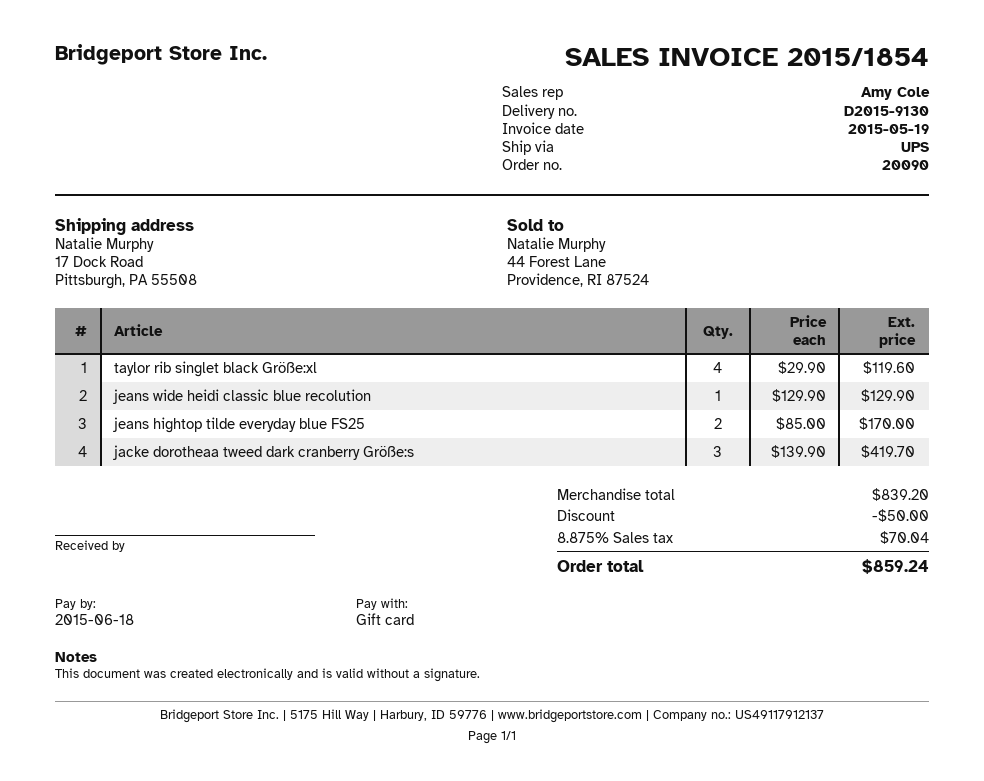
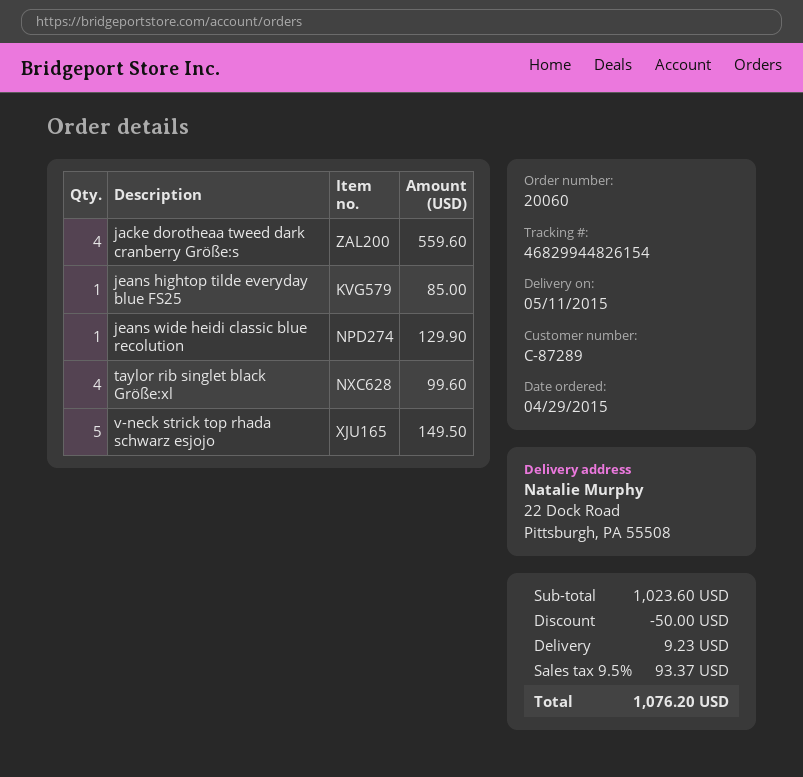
order number: 20090 -> 20060
ship to: 17 Dock Road, Pittsburgh, PA 55508 -> 22 Dock Road, Pittsburgh, PA 55508
taylor rib singlet black Größe:xl: 4 for 119.60 -> 4 for 99.60
jeans hightop tilde everyday blue FS25: 2 for 170.00 -> 1 for 85.00
jacke dorotheaa tweed dark cranberry Größe:s: 3 for 419.70 -> 4 for 559.60
v-neck strick top rhada schwarz esjojo: none -> 5 for 149.50
subtotal: 839.20 -> 1023.60
shipping: none -> 9.23
tax: 8.875% = 70.04 -> 9.5% = 93.37
total: 859.24 -> 1076.20

